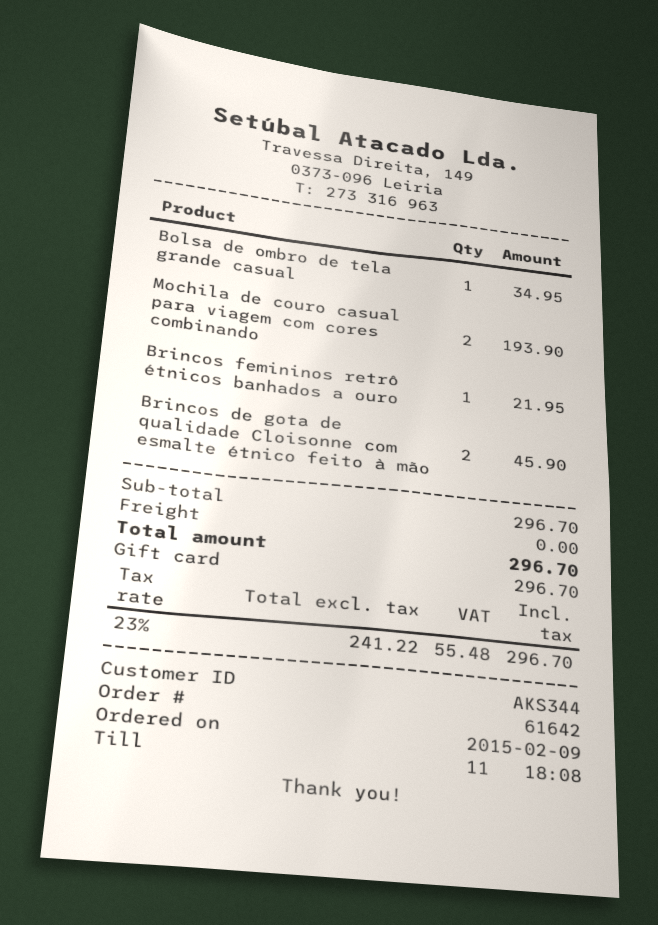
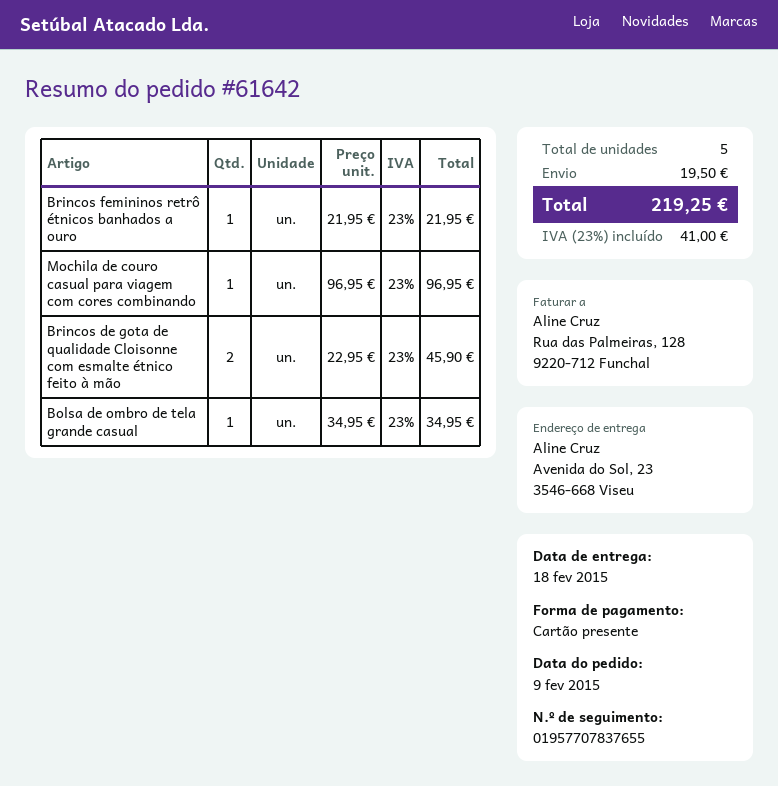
Mochila de couro casual para viagem com cores combinando: 2 for 193.90 -> 1 for 96.95
shipping: 0.00 -> 19.50
tax: 23% = 55.48 -> 23% = 41.00
total: 296.70 -> 219.25

